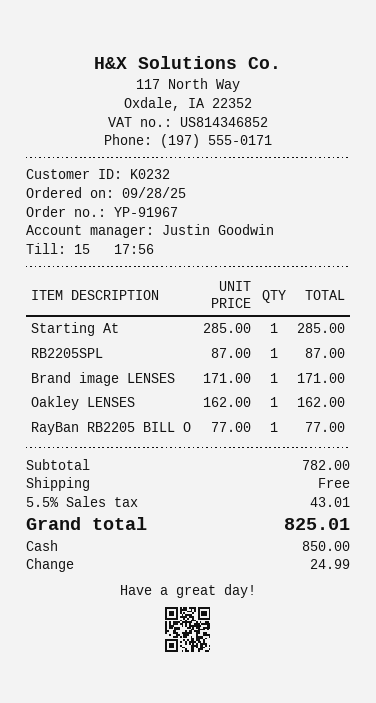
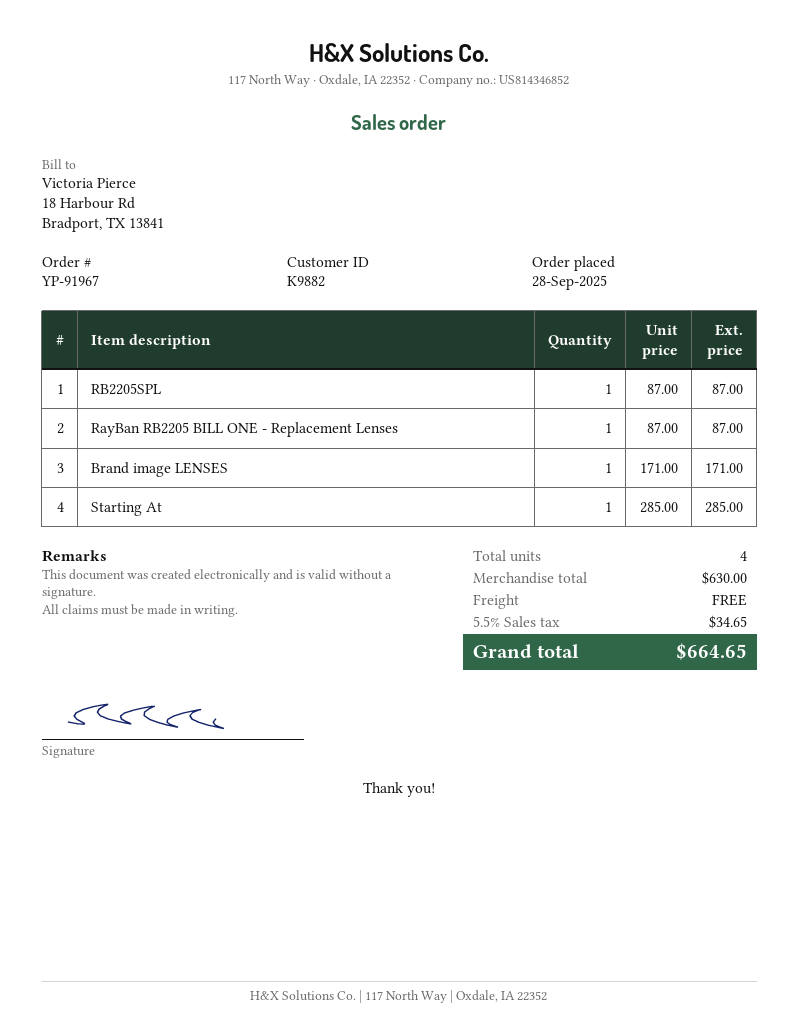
customer number: K0232 -> K9882
Oakley LENSES: 1 x 162.00 = 162.00 -> none
RayBan RB2205 BILL O: 1 x 77.00 = 77.00 -> 1 x 87.00 = 87.00
subtotal: 782.00 -> 630.00
tax: 5.5% = 43.01 -> 5.5% = 34.65
total: 825.01 -> 664.65

